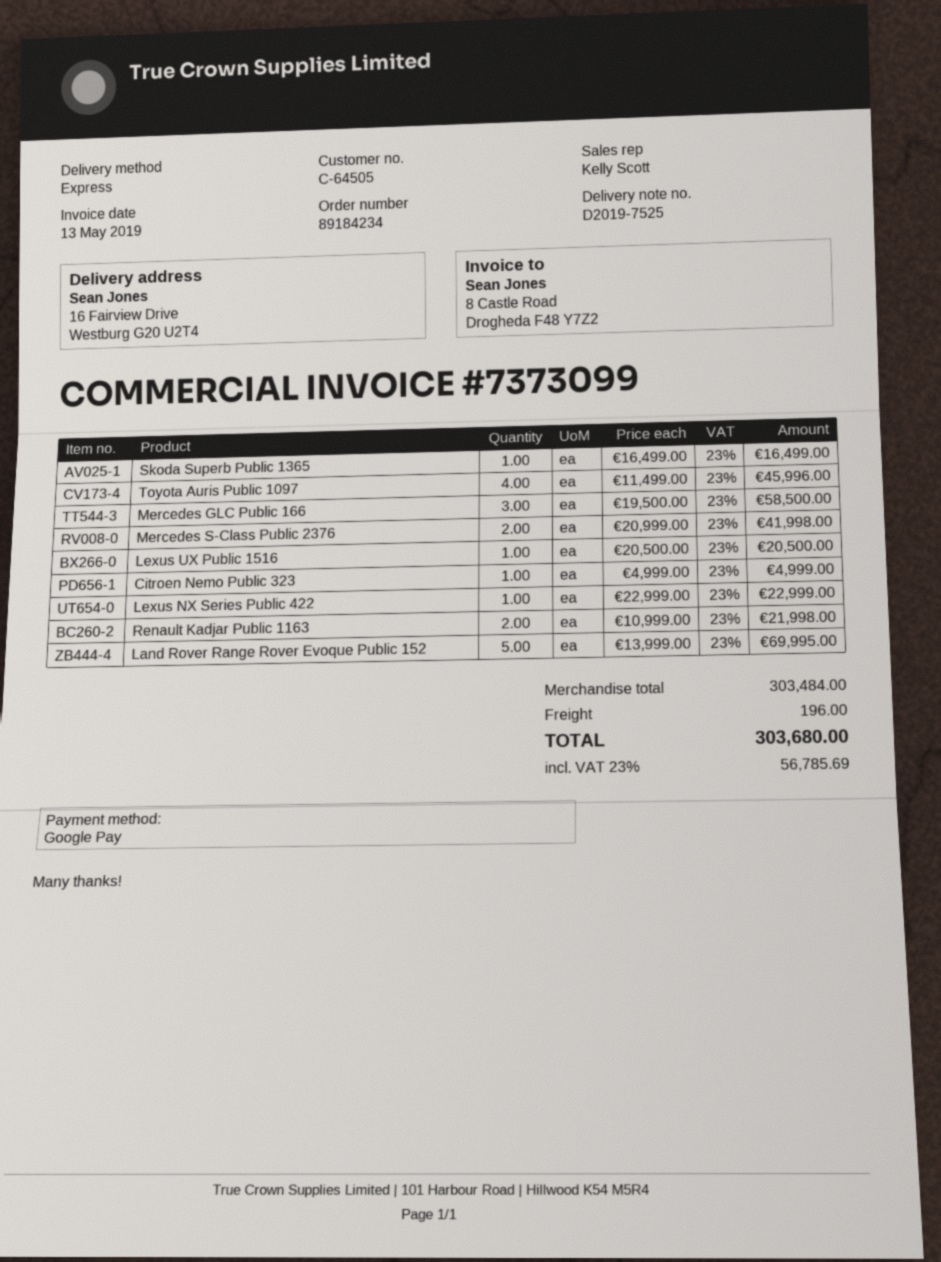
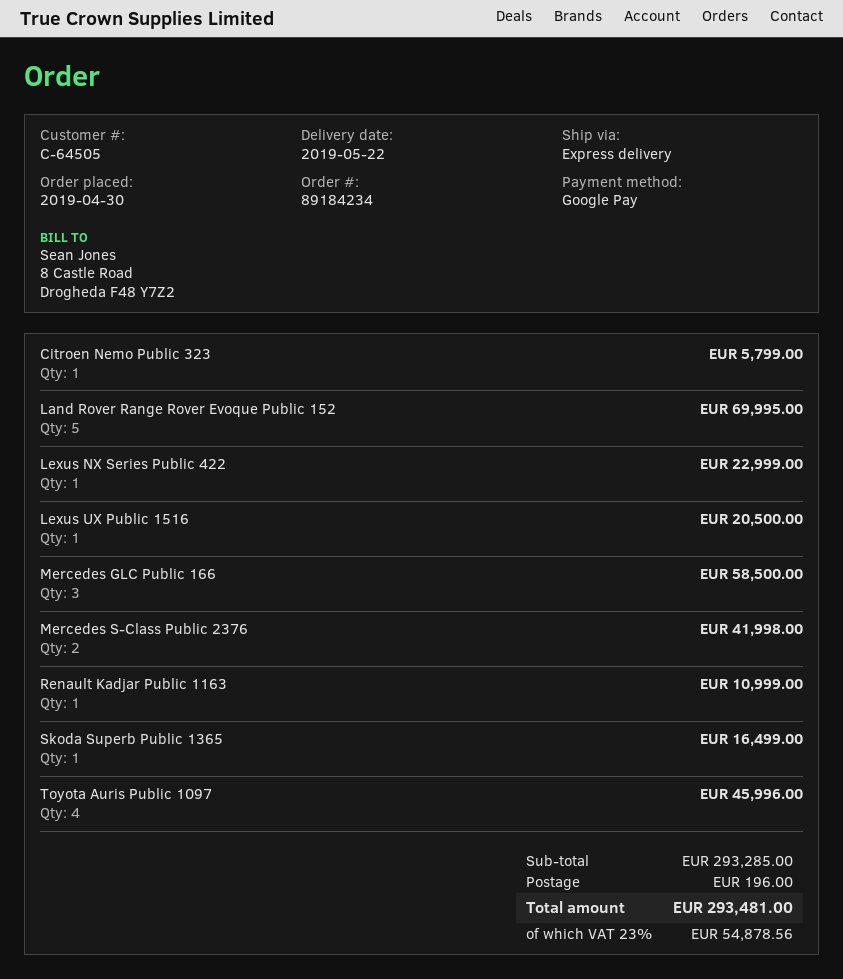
Citroen Nemo Public 323: 1 for 4999.00 -> 1 for 5799.00
Renault Kadjar Public 1163: 2 for 21998.00 -> 1 for 10999.00
subtotal: 303484.00 -> 293285.00
tax: 23% = 56785.69 -> 23% = 54878.56
total: 303680.00 -> 293481.00

